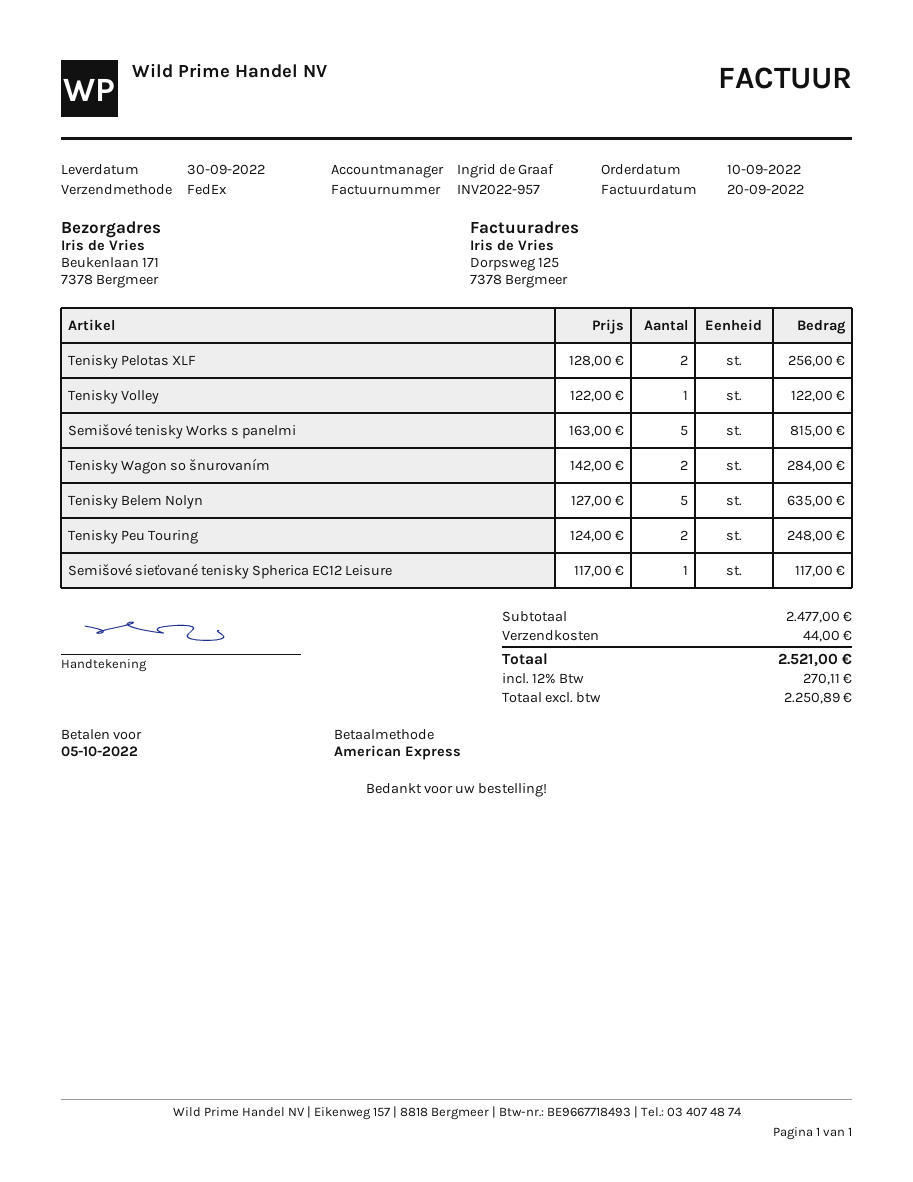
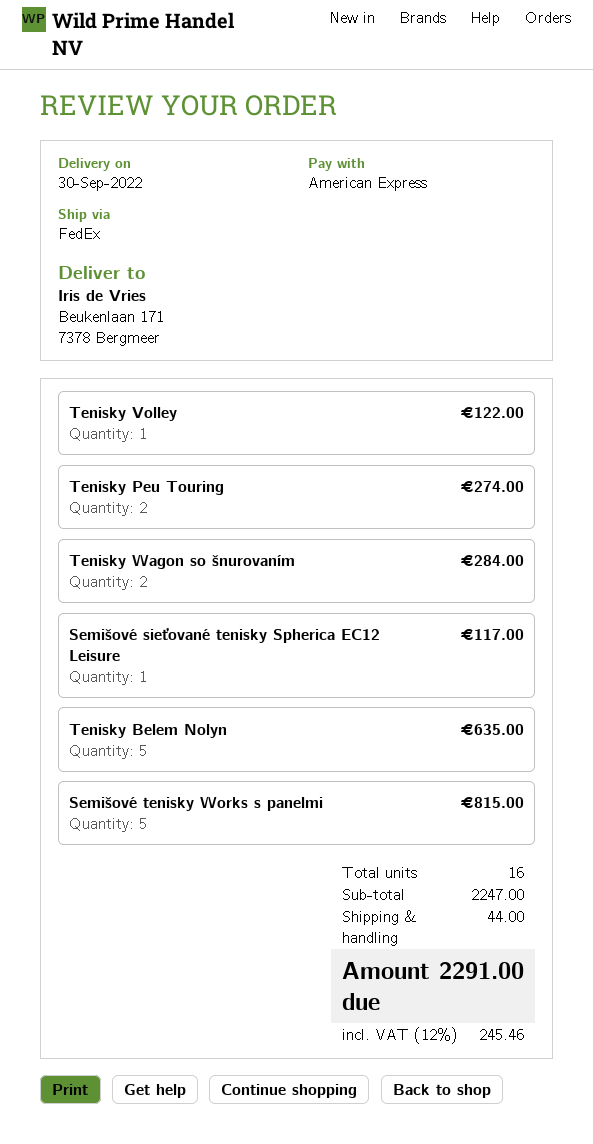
Tenisky Pelotas XLF: 2 for 256.00 -> none
Tenisky Peu Touring: 2 for 248.00 -> 2 for 274.00
subtotal: 2477.00 -> 2247.00
tax: 12% = 270.11 -> 12% = 245.46
total: 2521.00 -> 2291.00

